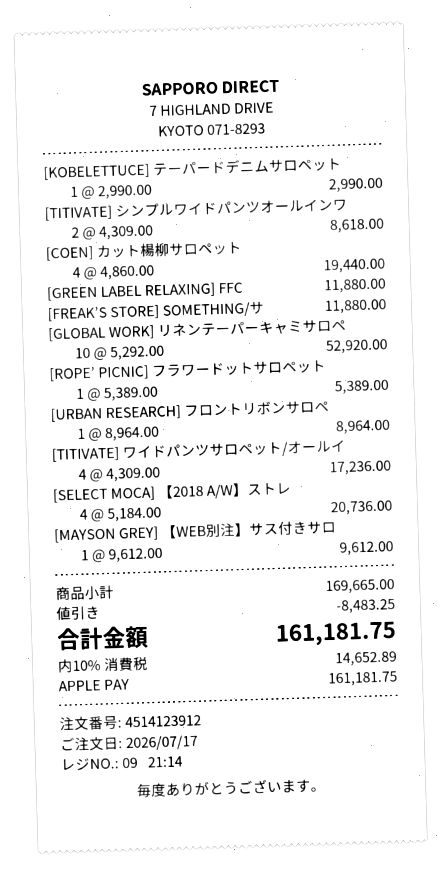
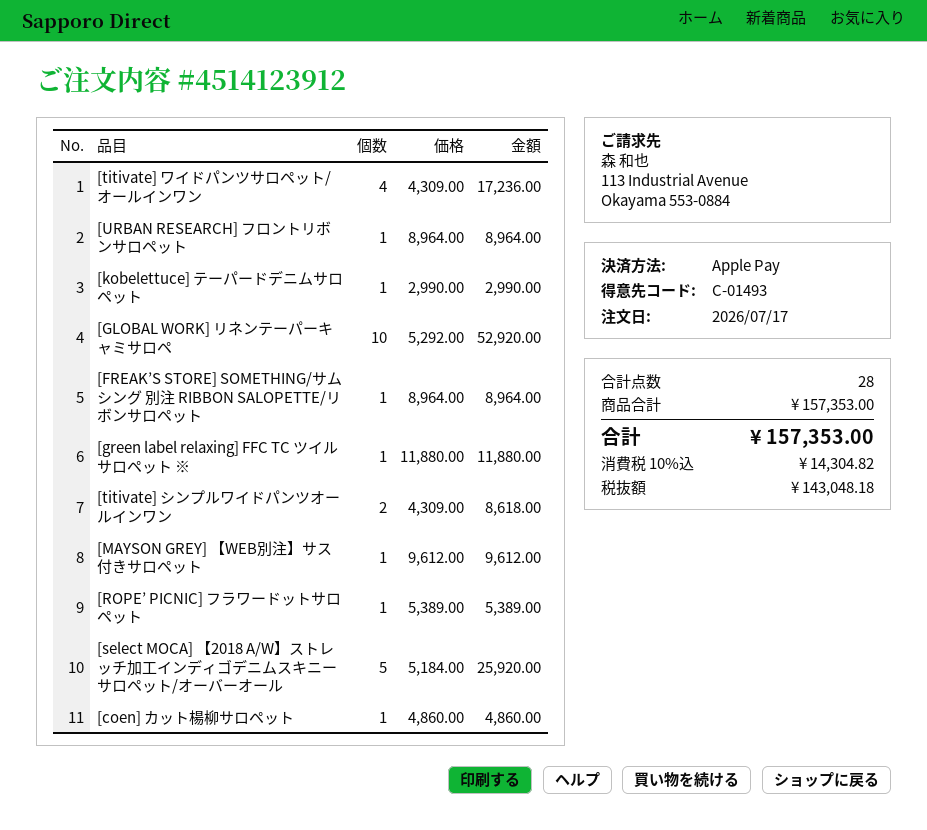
[COEN] カット楊柳サロペット: 4 x 4860.00 = 19440.00 -> 1 x 4860.00 = 4860.00
[FREAK’S STORE] SOMETHING/サ: 1 x 11880.00 = 11880.00 -> 1 x 8964.00 = 8964.00
[SELECT MOCA] 【2018 A/W】ストレ: 4 x 5184.00 = 20736.00 -> 5 x 5184.00 = 25920.00
subtotal: 169665.00 -> 157353.00
discount: 8483.25 -> none
tax: 10% = 14652.89 -> 10% = 14304.82
total: 161181.75 -> 157353.00

